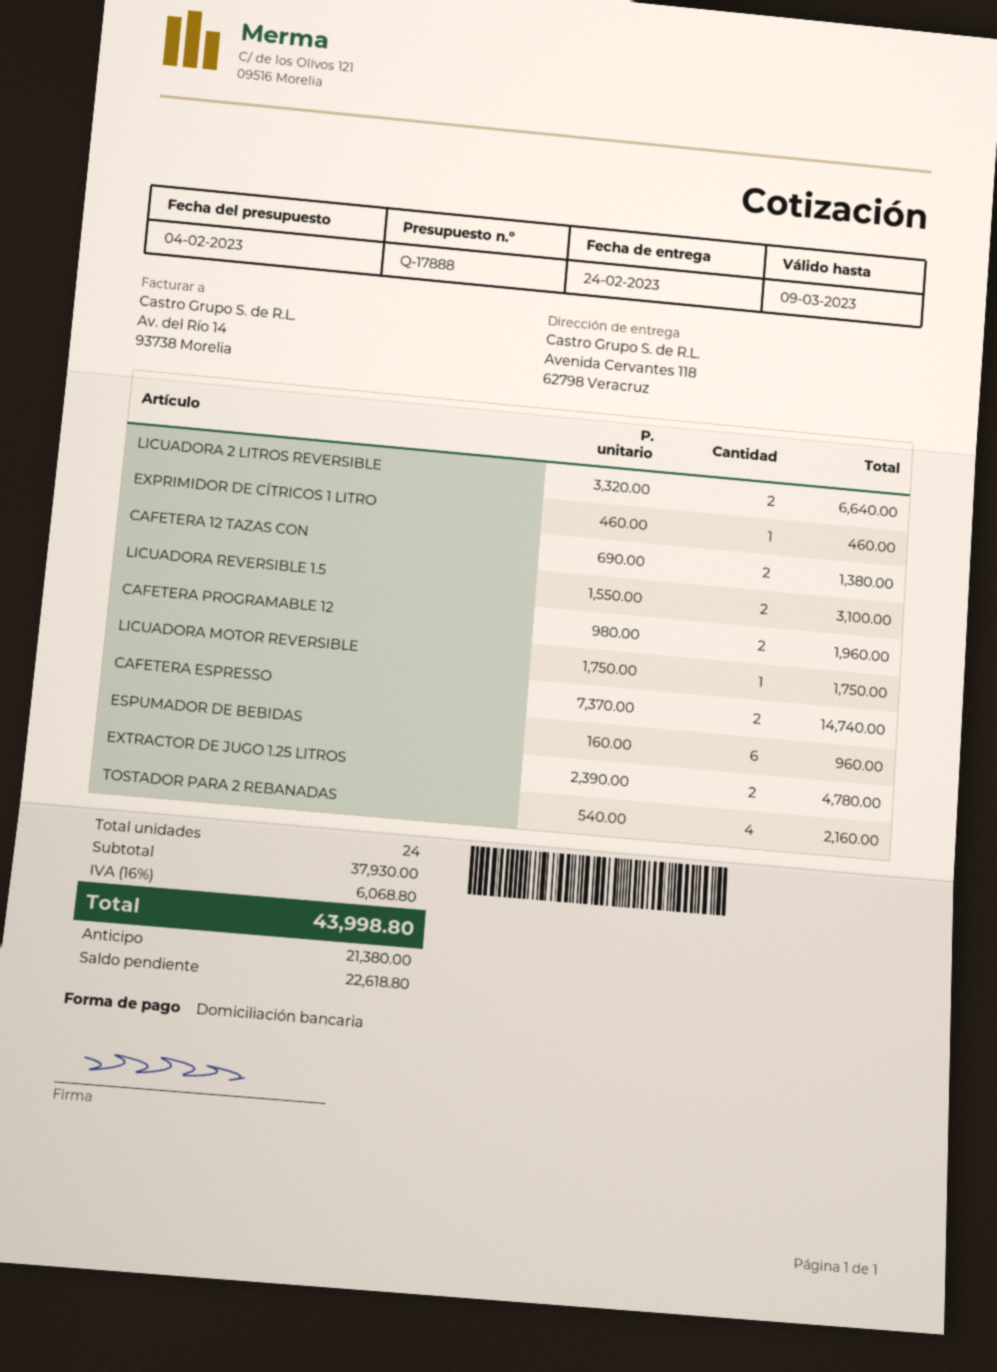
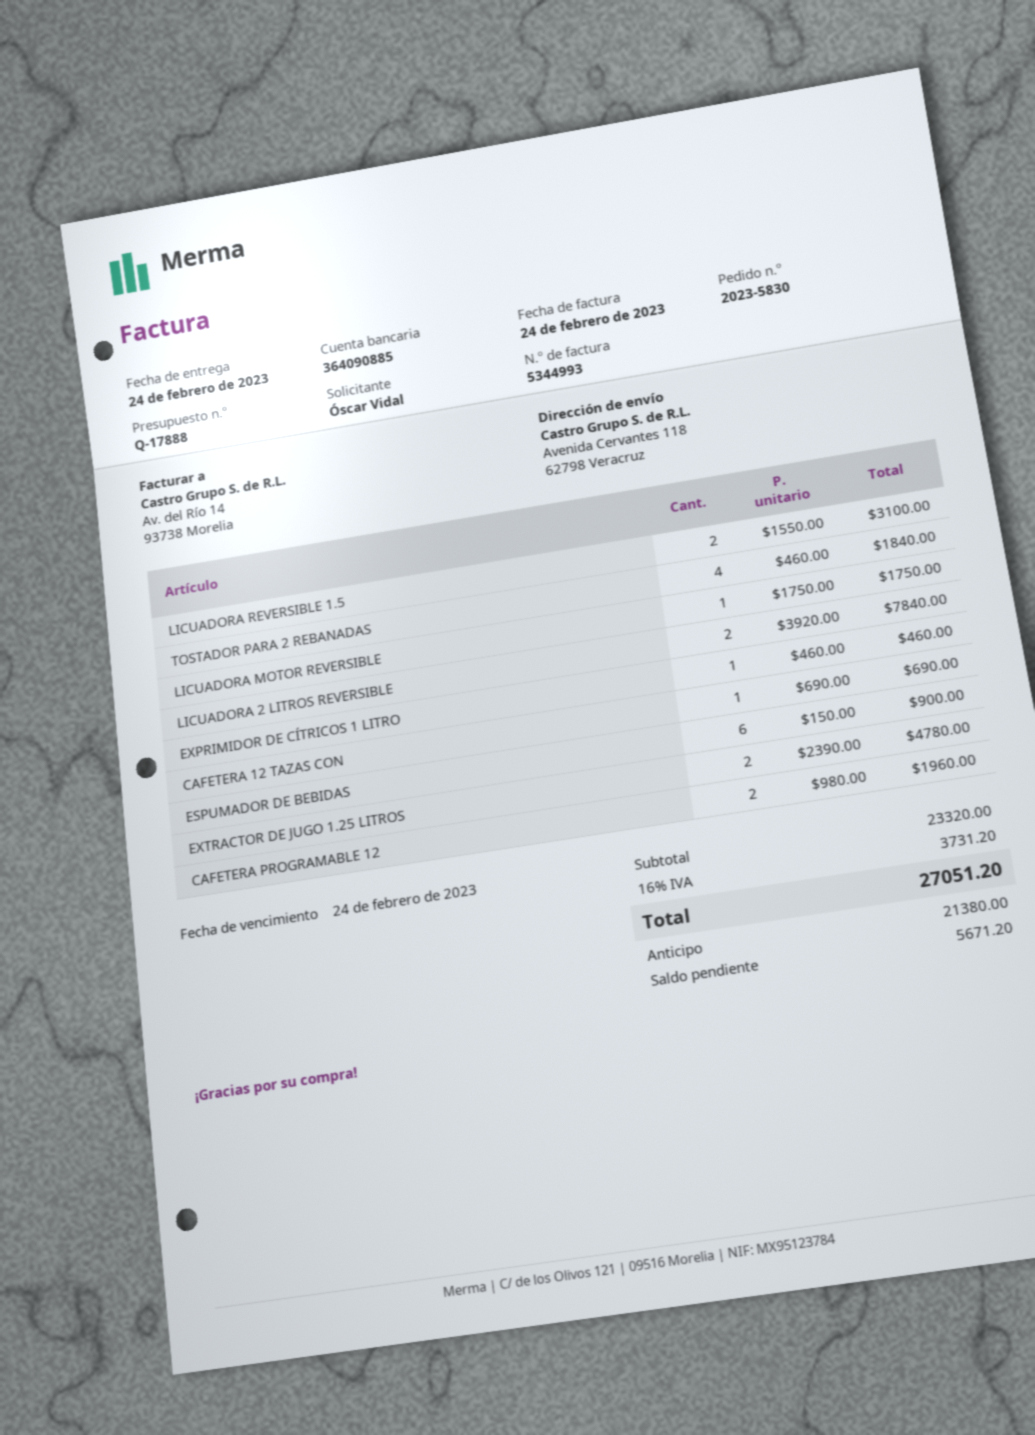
LICUADORA 2 LITROS REVERSIBLE: 2 x 3320.00 = 6640.00 -> 2 x 3920.00 = 7840.00
CAFETERA 12 TAZAS CON: 2 x 690.00 = 1380.00 -> 1 x 690.00 = 690.00
CAFETERA ESPRESSO: 2 x 7370.00 = 14740.00 -> none
ESPUMADOR DE BEBIDAS: 6 x 160.00 = 960.00 -> 6 x 150.00 = 900.00
TOSTADOR PARA 2 REBANADAS: 4 x 540.00 = 2160.00 -> 4 x 460.00 = 1840.00
subtotal: 37930.00 -> 23320.00
tax: 16% = 6068.80 -> 16% = 3731.20
total: 43998.80 -> 27051.20
balance: 22618.80 -> 5671.20

